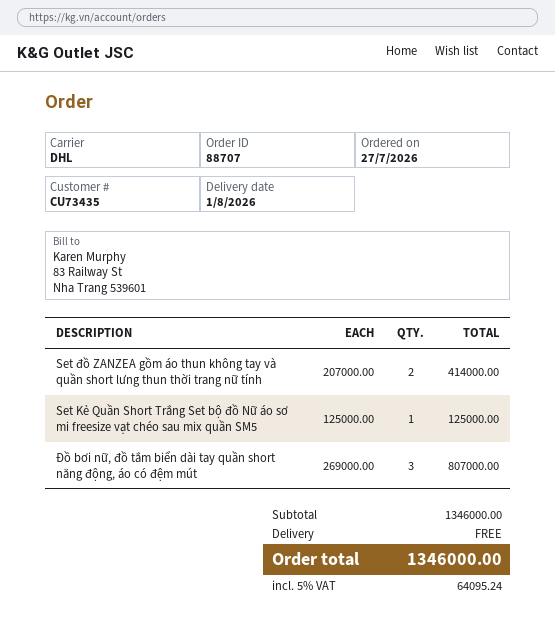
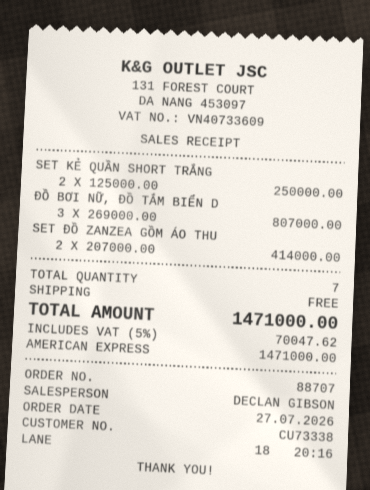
customer number: CU73435 -> CU73338
Set Kẻ Quần Short Trắng Set bộ đồ Nữ áo sơ mi freesize vạt chéo sau mix quần SM5: 1 x 125000.00 = 125000.00 -> 2 x 125000.00 = 250000.00
tax: 5% = 64095.24 -> 5% = 70047.62
total: 1346000.00 -> 1471000.00

